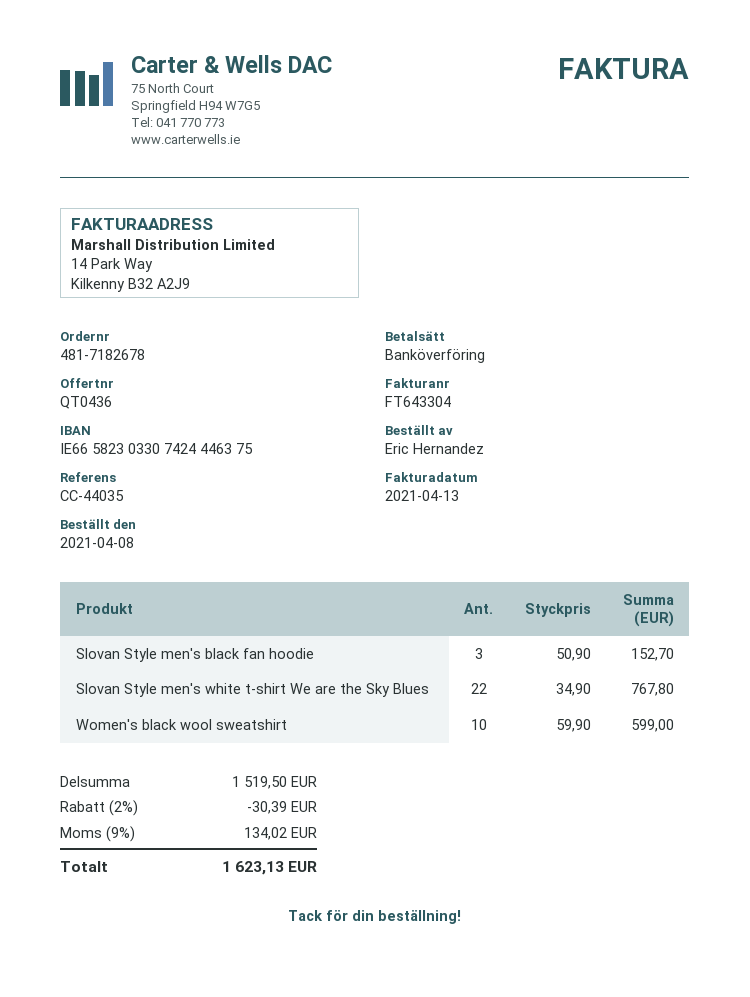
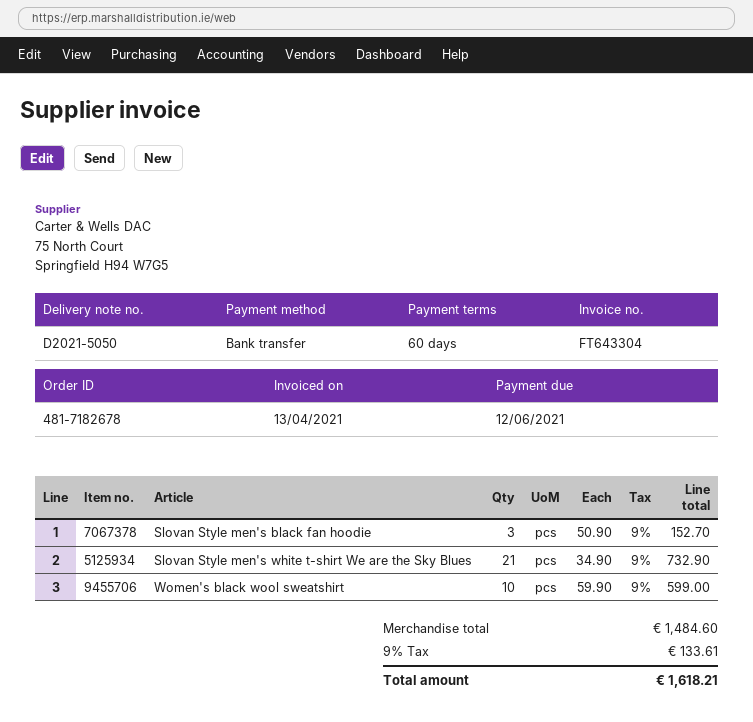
Slovan Style men's white t-shirt We are the Sky Blues: 22 x 34.90 = 767.80 -> 21 x 34.90 = 732.90
subtotal: 1519.50 -> 1484.60
discount: 2% = 30.39 -> none
tax: 9% = 134.02 -> 9% = 133.61
total: 1623.13 -> 1618.21

